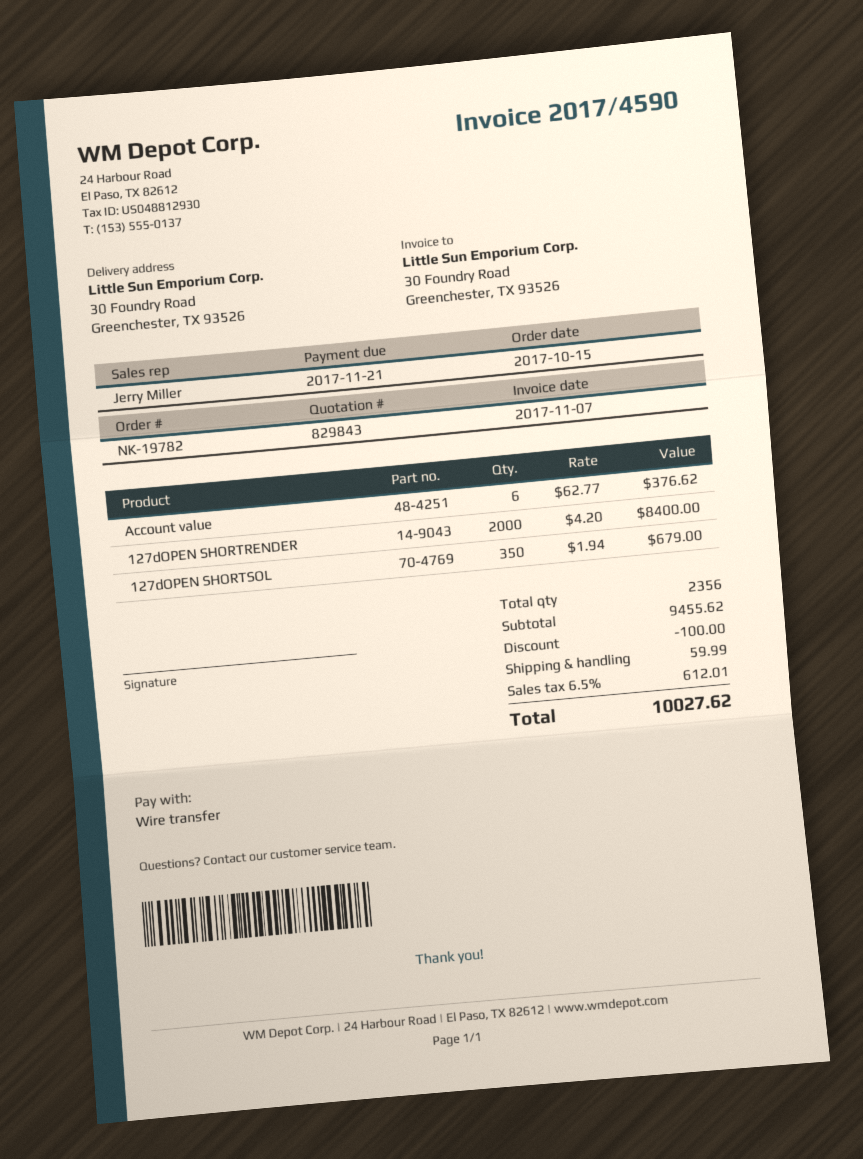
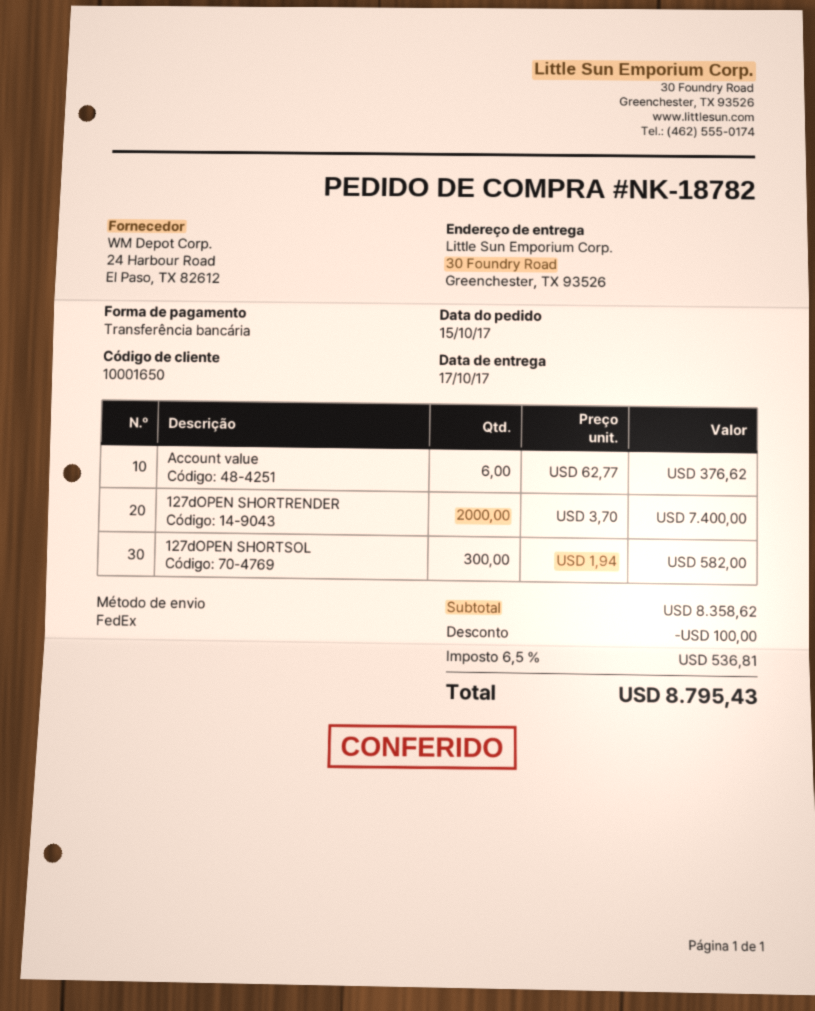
order number: NK-19782 -> NK-18782
127dOPEN SHORTRENDER: 2000 x 4.20 = 8400.00 -> 2000 x 3.70 = 7400.00
127dOPEN SHORTSOL: 350 x 1.94 = 679.00 -> 300 x 1.94 = 582.00
subtotal: 9455.62 -> 8358.62
shipping: 59.99 -> none
tax: 6.5% = 612.01 -> 6.5% = 536.81
total: 10027.62 -> 8795.43

